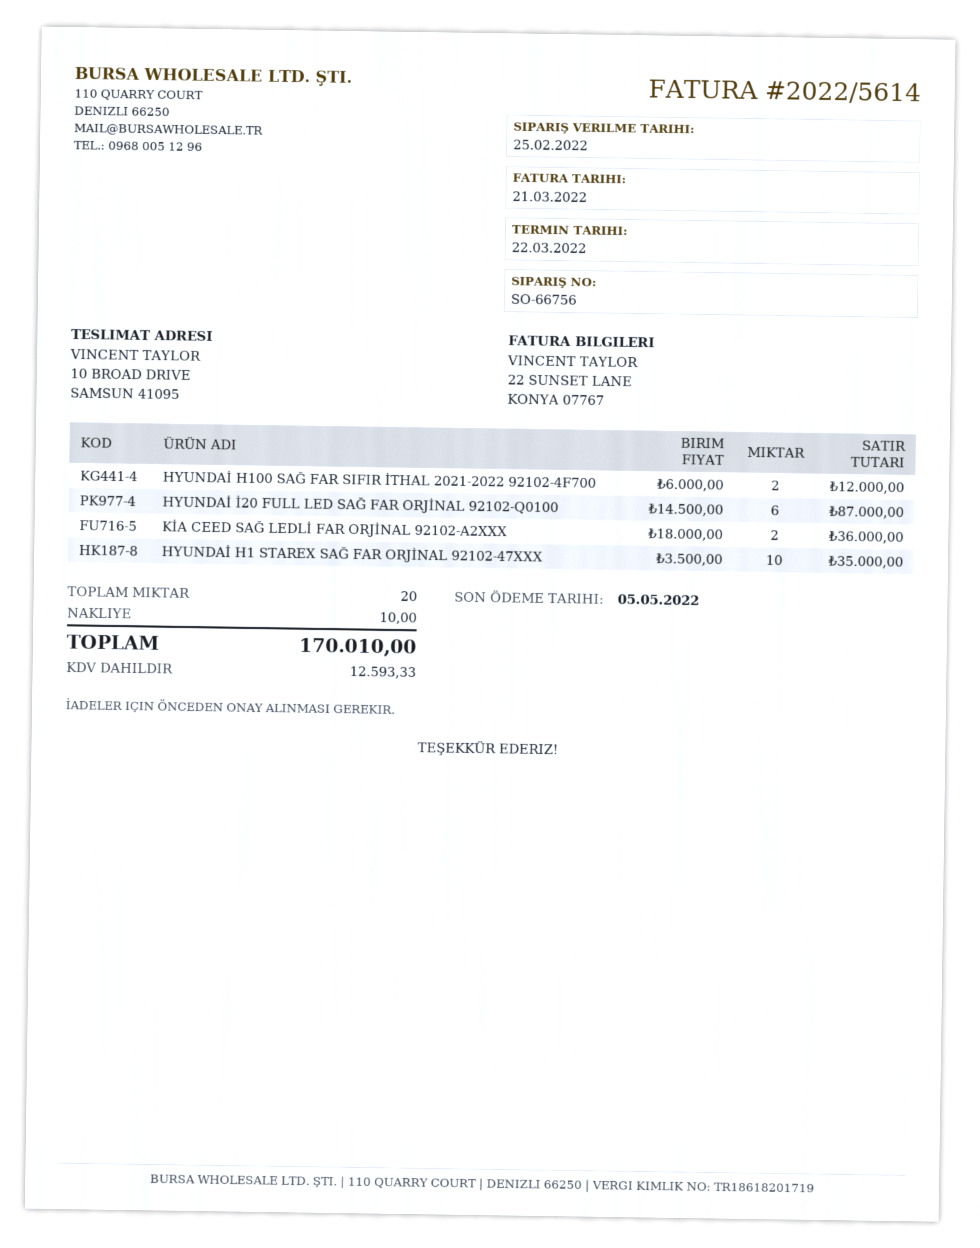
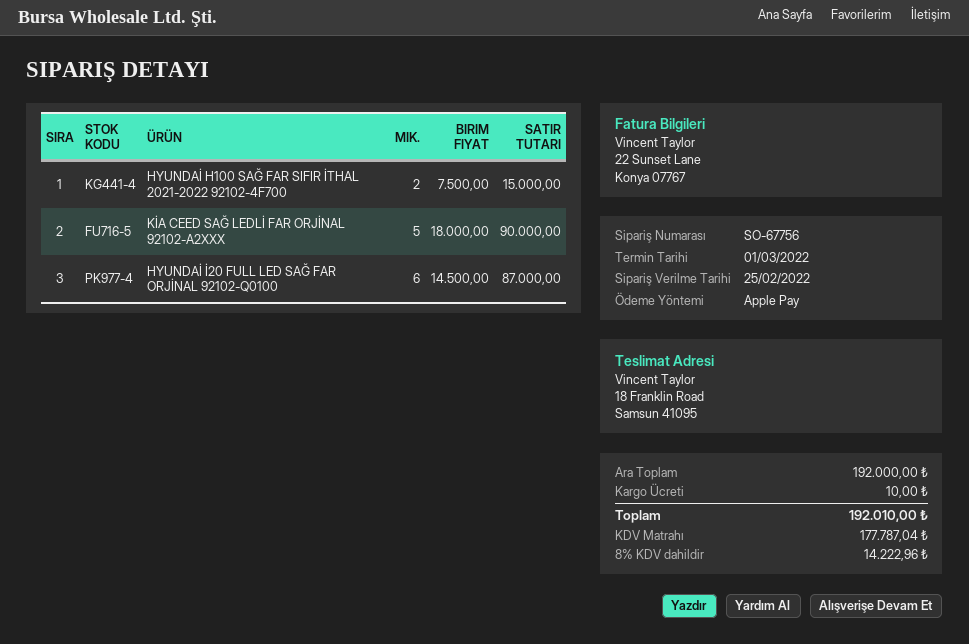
order number: SO-66756 -> SO-67756
delivery date: 2022-03-22 -> 2022-03-01
ship to: 10 BROAD DRIVE, SAMSUN 41095 -> 18 Franklin Road, Samsun 41095
HYUNDAİ H100 SAĞ FAR SIFIR İTHAL 2021-2022 92102-4F700: 2 x 6000.00 = 12000.00 -> 2 x 7500.00 = 15000.00
KİA CEED SAĞ LEDLİ FAR ORJİNAL 92102-A2XXX: 2 x 18000.00 = 36000.00 -> 5 x 18000.00 = 90000.00
HYUNDAİ H1 STAREX SAĞ FAR ORJİNAL 92102-47XXX: 10 x 3500.00 = 35000.00 -> none
tax: 12593.33 -> 14222.96
total: 170010.00 -> 192010.00

